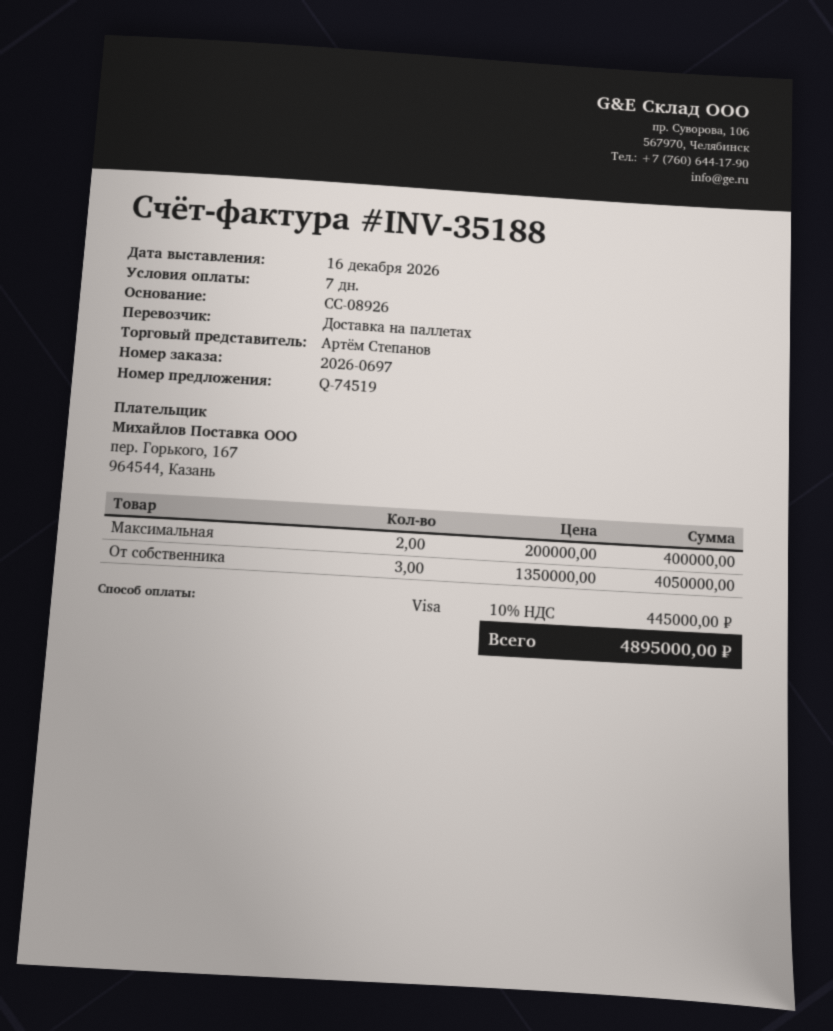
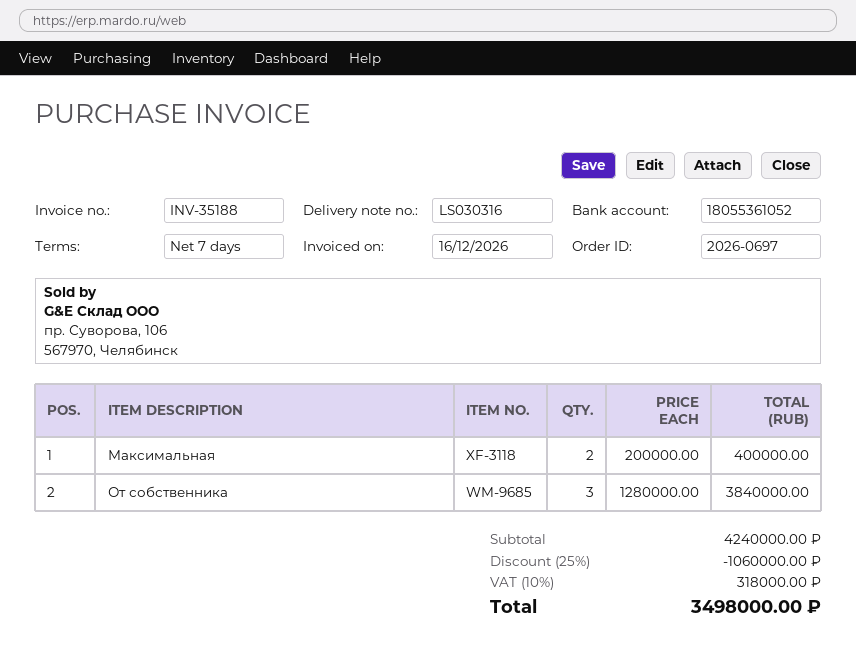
От собственника: 3 x 1350000.00 = 4050000.00 -> 3 x 1280000.00 = 3840000.00
discount: none -> 25% = 1060000.00
tax: 10% = 445000.00 -> 10% = 318000.00
total: 4895000.00 -> 3498000.00

